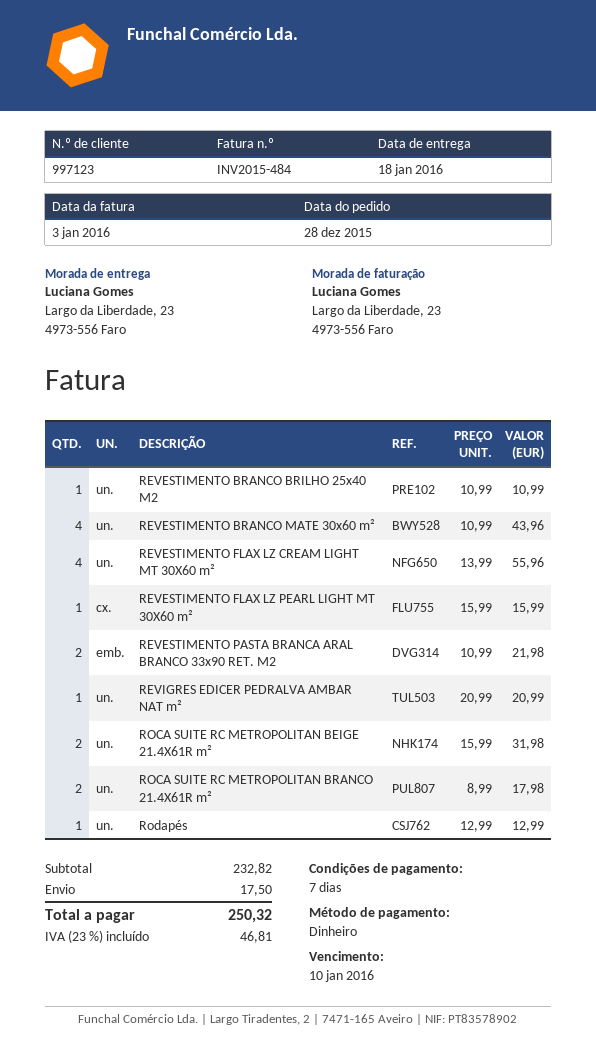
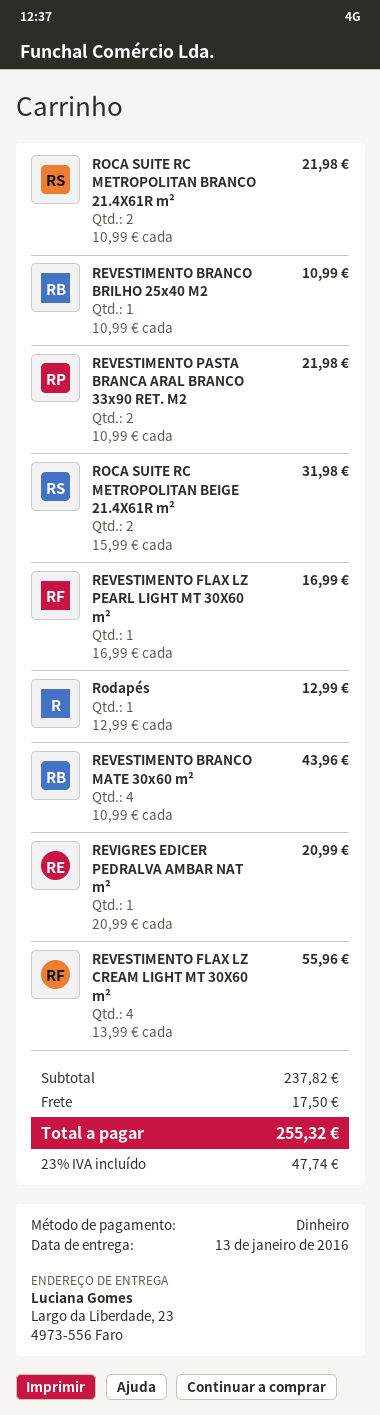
delivery date: 2016-01-18 -> 2016-01-13
REVESTIMENTO FLAX LZ PEARL LIGHT MT 30X60 m²: 1 x 15.99 = 15.99 -> 1 x 16.99 = 16.99
ROCA SUITE RC METROPOLITAN BRANCO 21.4X61R m²: 2 x 8.99 = 17.98 -> 2 x 10.99 = 21.98
subtotal: 232.82 -> 237.82
tax: 23% = 46.81 -> 23% = 47.74
total: 250.32 -> 255.32

